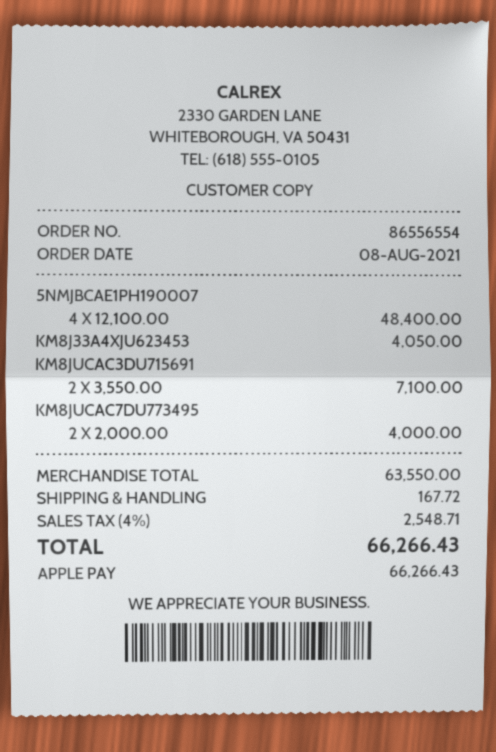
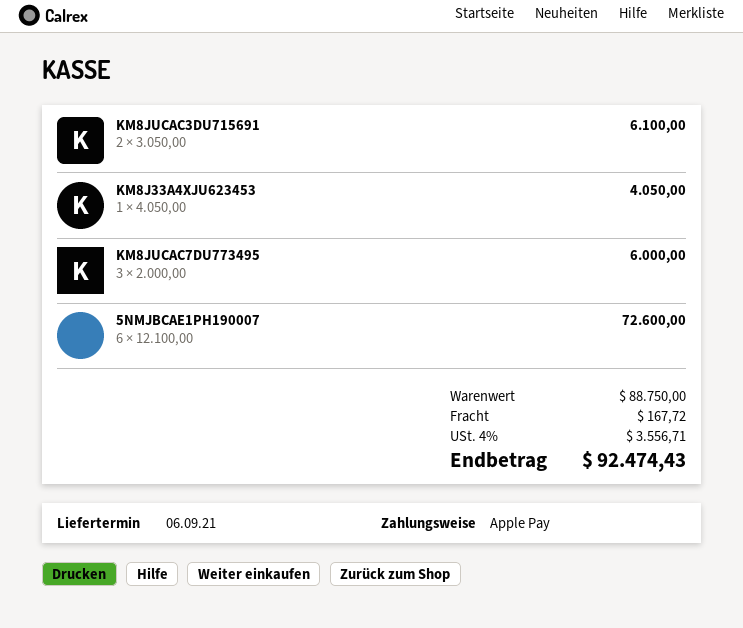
5NMJBCAE1PH190007: 4 x 12100.00 = 48400.00 -> 6 x 12100.00 = 72600.00
KM8JUCAC3DU715691: 2 x 3550.00 = 7100.00 -> 2 x 3050.00 = 6100.00
KM8JUCAC7DU773495: 2 x 2000.00 = 4000.00 -> 3 x 2000.00 = 6000.00
subtotal: 63550.00 -> 88750.00
tax: 4% = 2548.71 -> 4% = 3556.71
total: 66266.43 -> 92474.43

